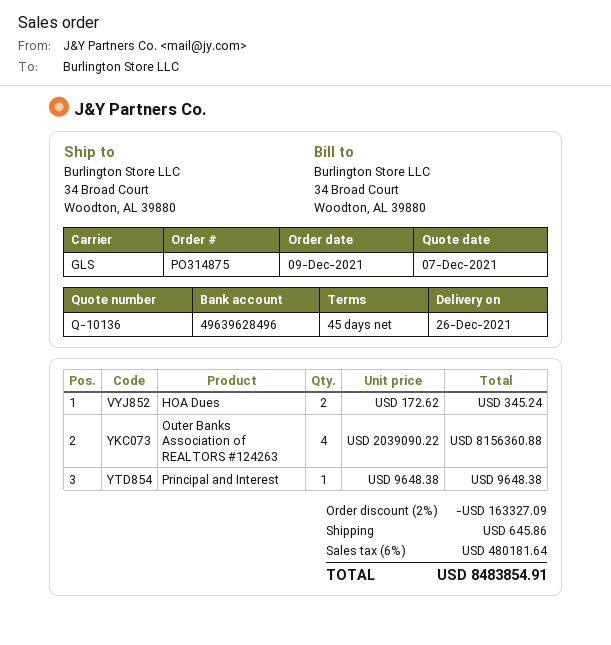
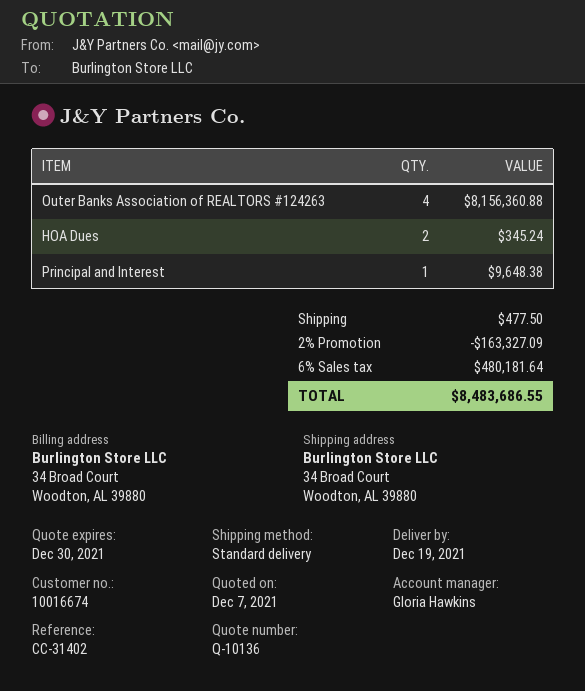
delivery date: 2021-12-26 -> 2021-12-19
shipping method: GLS -> standard
shipping: 645.86 -> 477.50
total: 8483854.91 -> 8483686.55

